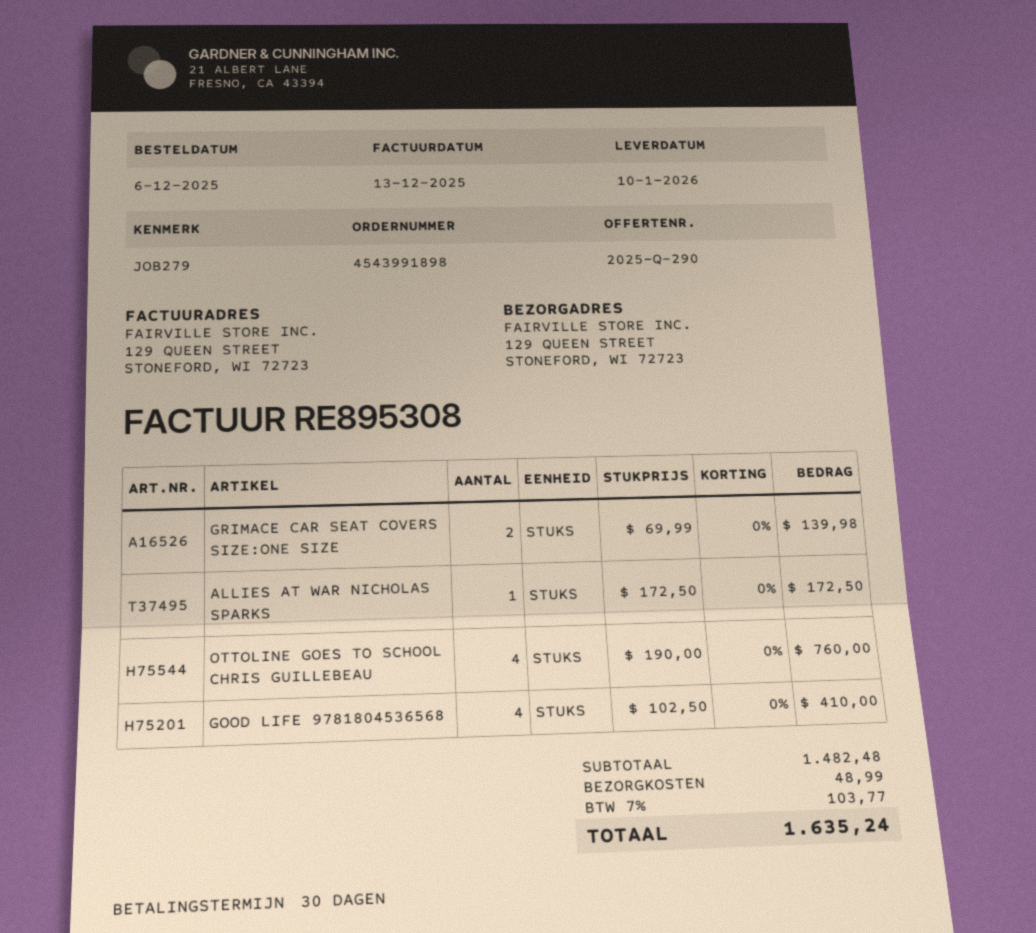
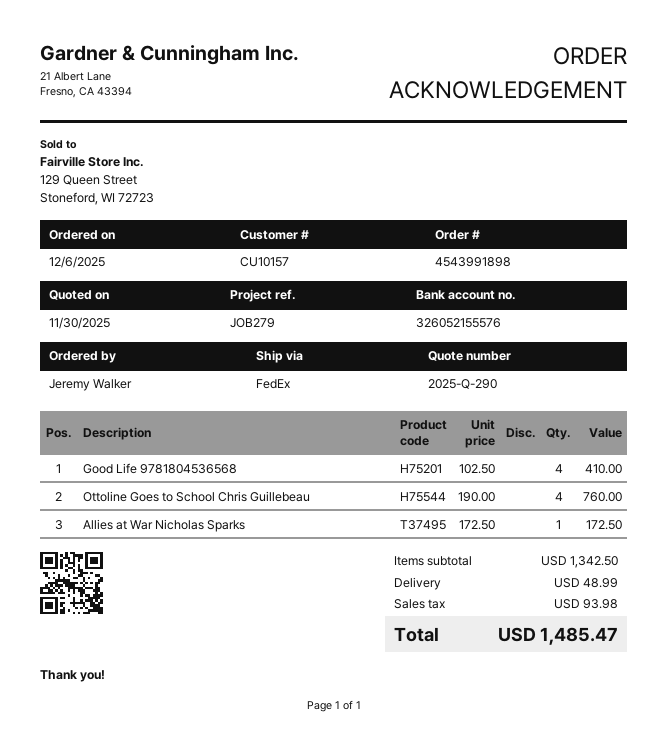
GRIMACE CAR SEAT COVERS SIZE:ONE SIZE: 2 x 69.99 = 139.98 -> none
subtotal: 1482.48 -> 1342.50
tax: 103.77 -> 93.98
total: 1635.24 -> 1485.47

